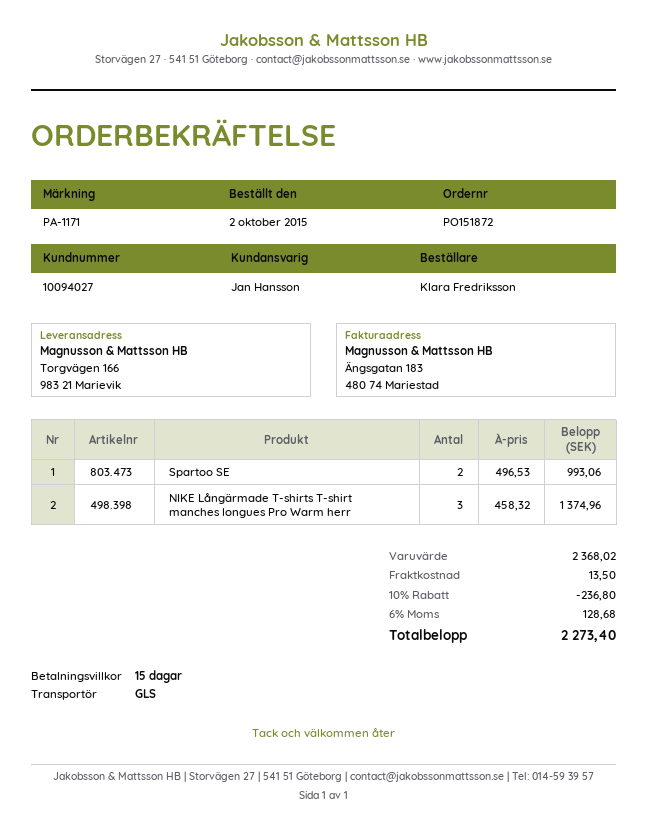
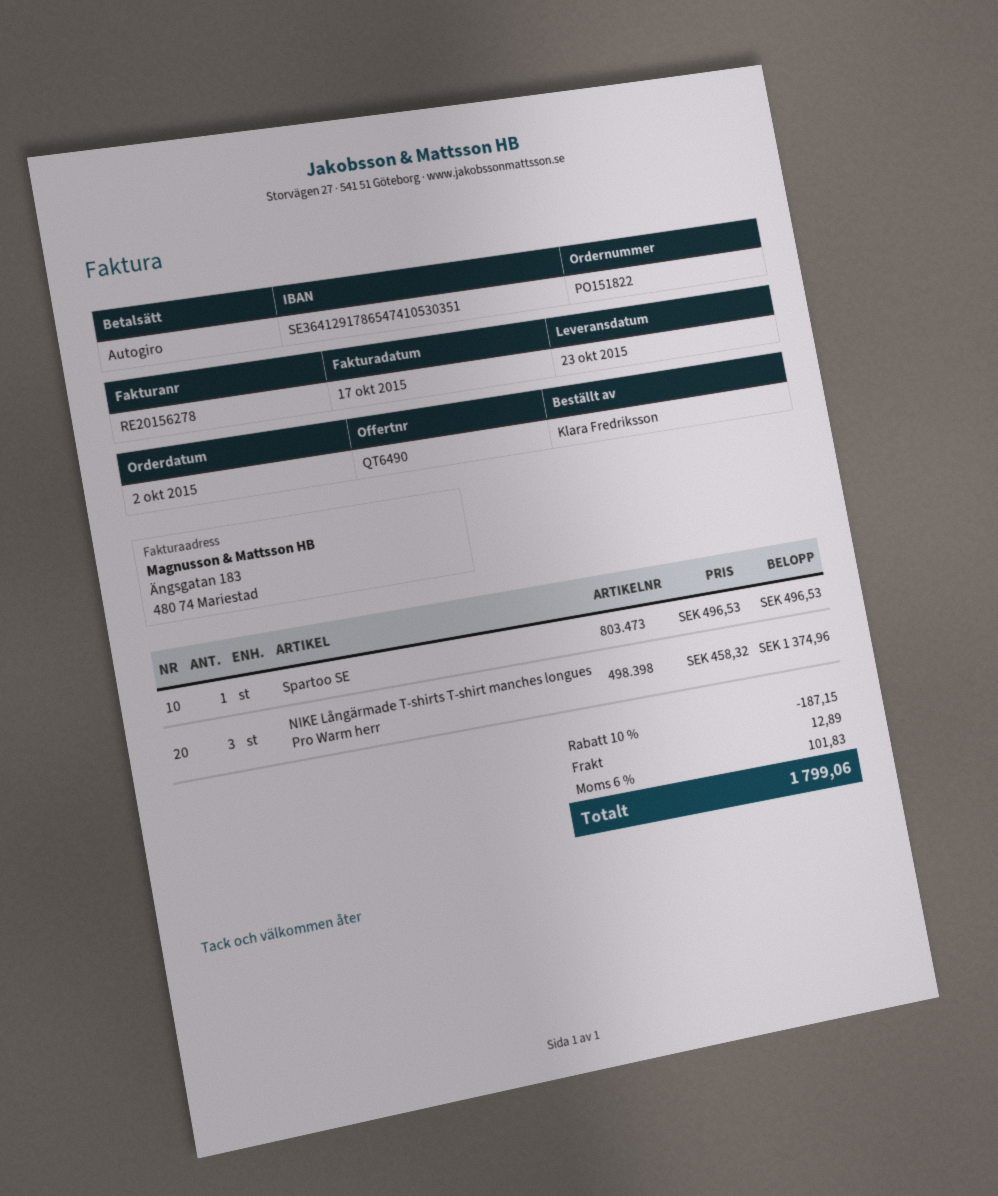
order number: PO151872 -> PO151822
Spartoo SE: 2 x 496.53 = 993.06 -> 1 x 496.53 = 496.53
discount: 10% = 236.80 -> 10% = 187.15
shipping: 13.50 -> 12.89
tax: 6% = 128.68 -> 6% = 101.83
total: 2273.40 -> 1799.06

